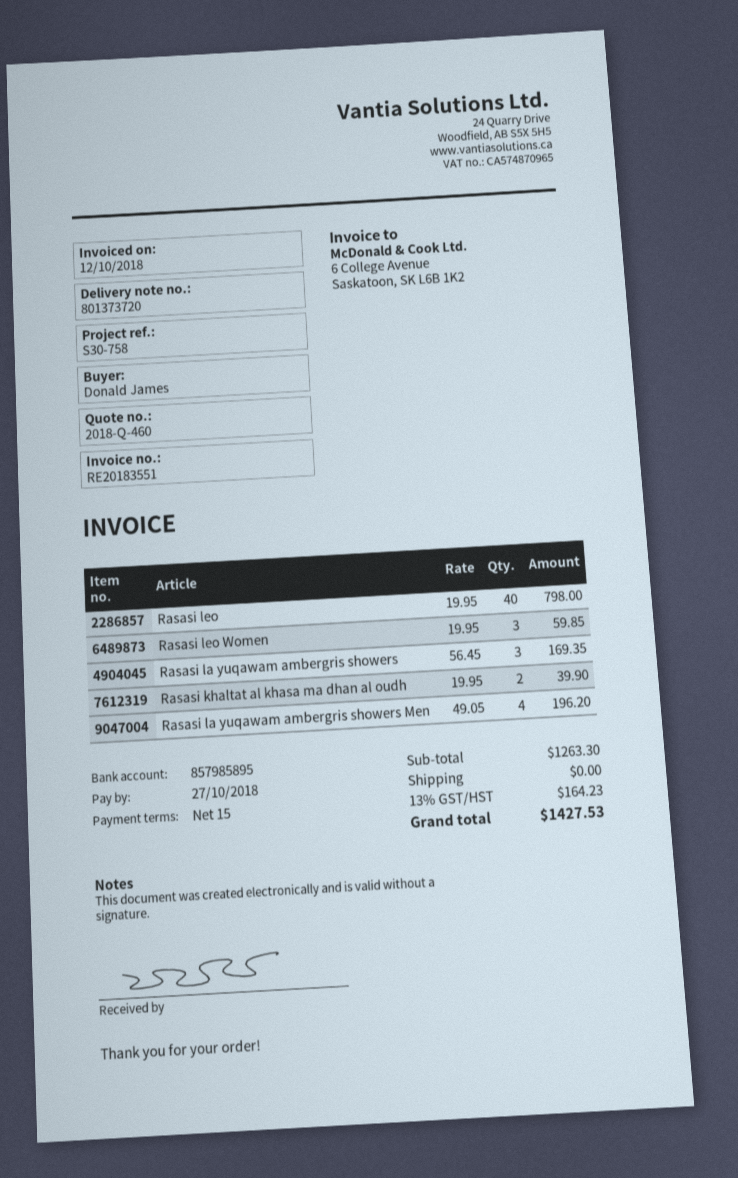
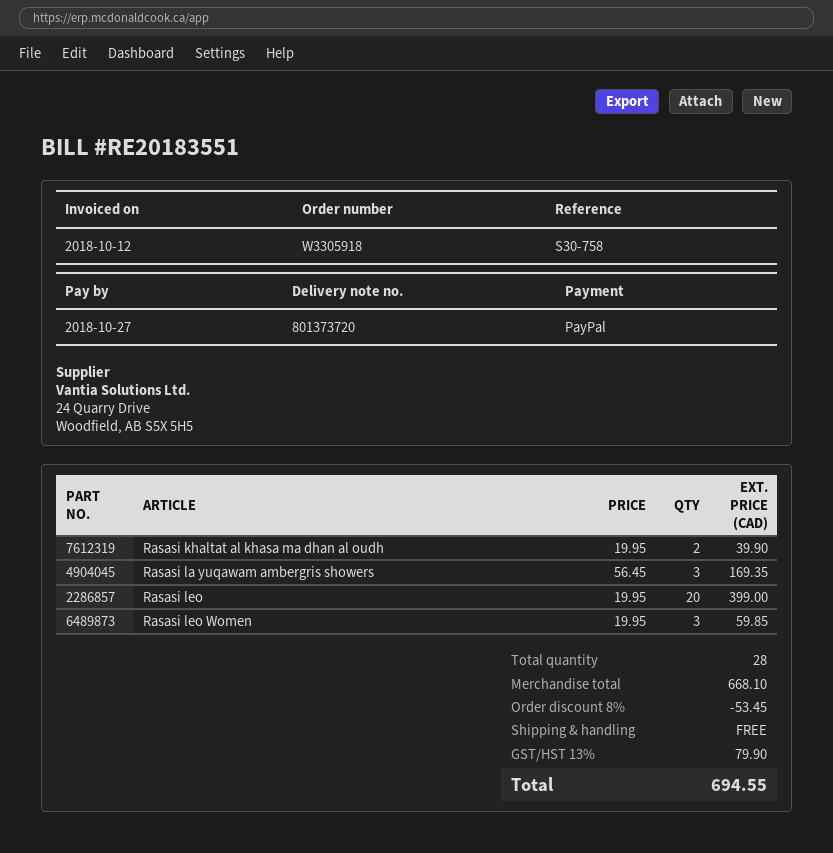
Rasasi leo: 40 x 19.95 = 798.00 -> 20 x 19.95 = 399.00
Rasasi la yuqawam ambergris showers Men: 4 x 49.05 = 196.20 -> none
subtotal: 1263.30 -> 668.10
discount: none -> 8% = 53.45
tax: 13% = 164.23 -> 13% = 79.90
total: 1427.53 -> 694.55

